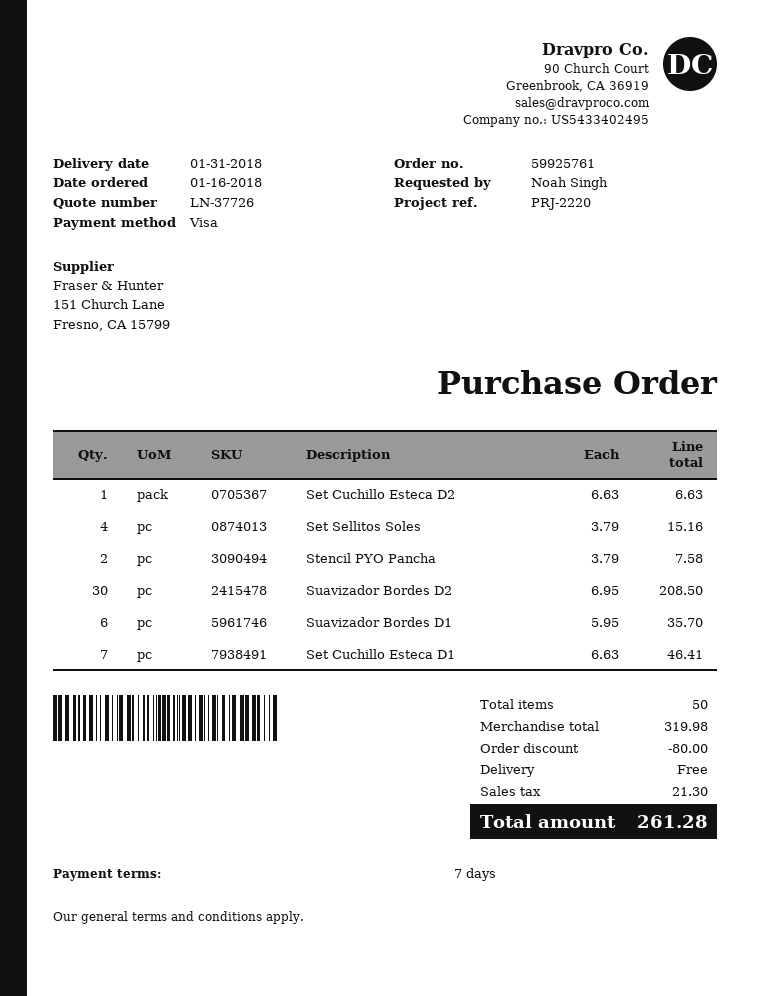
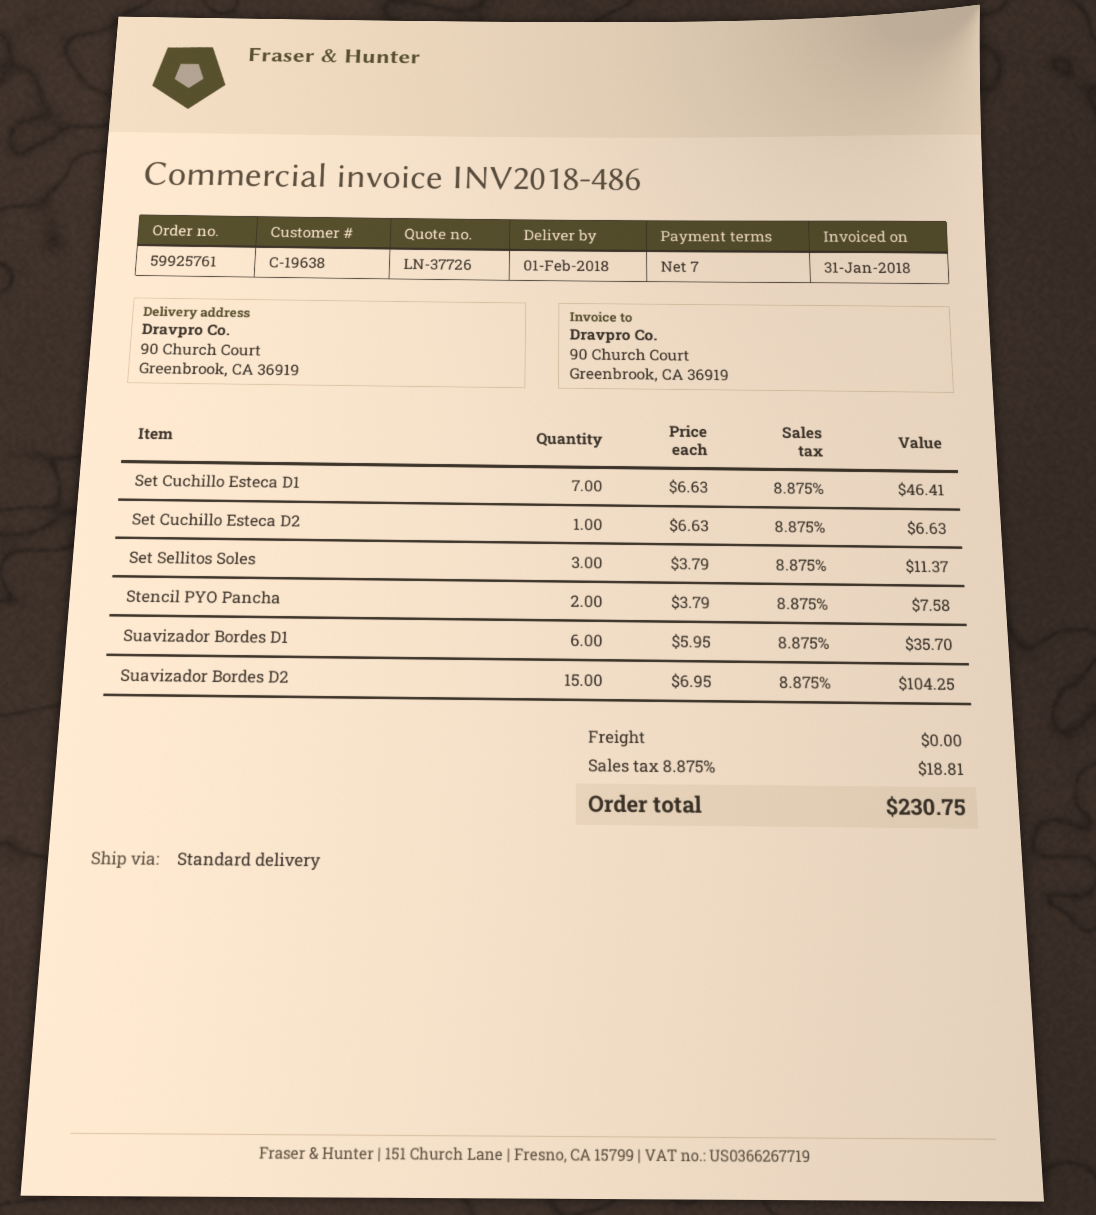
delivery date: 2018-01-31 -> 2018-02-01
Set Sellitos Soles: 4 x 3.79 = 15.16 -> 3 x 3.79 = 11.37
Suavizador Bordes D2: 30 x 6.95 = 208.50 -> 15 x 6.95 = 104.25
discount: 80.00 -> none
tax: 21.30 -> 18.81
total: 261.28 -> 230.75

